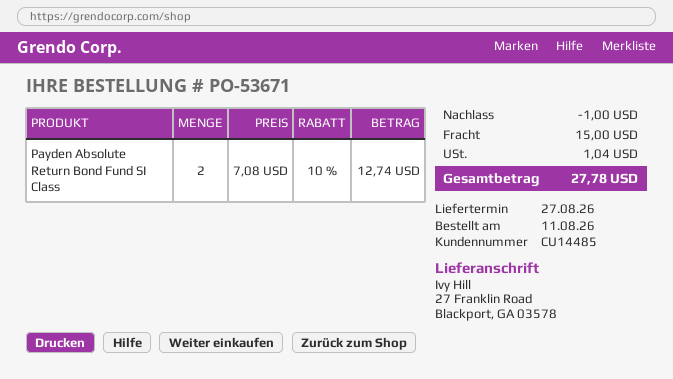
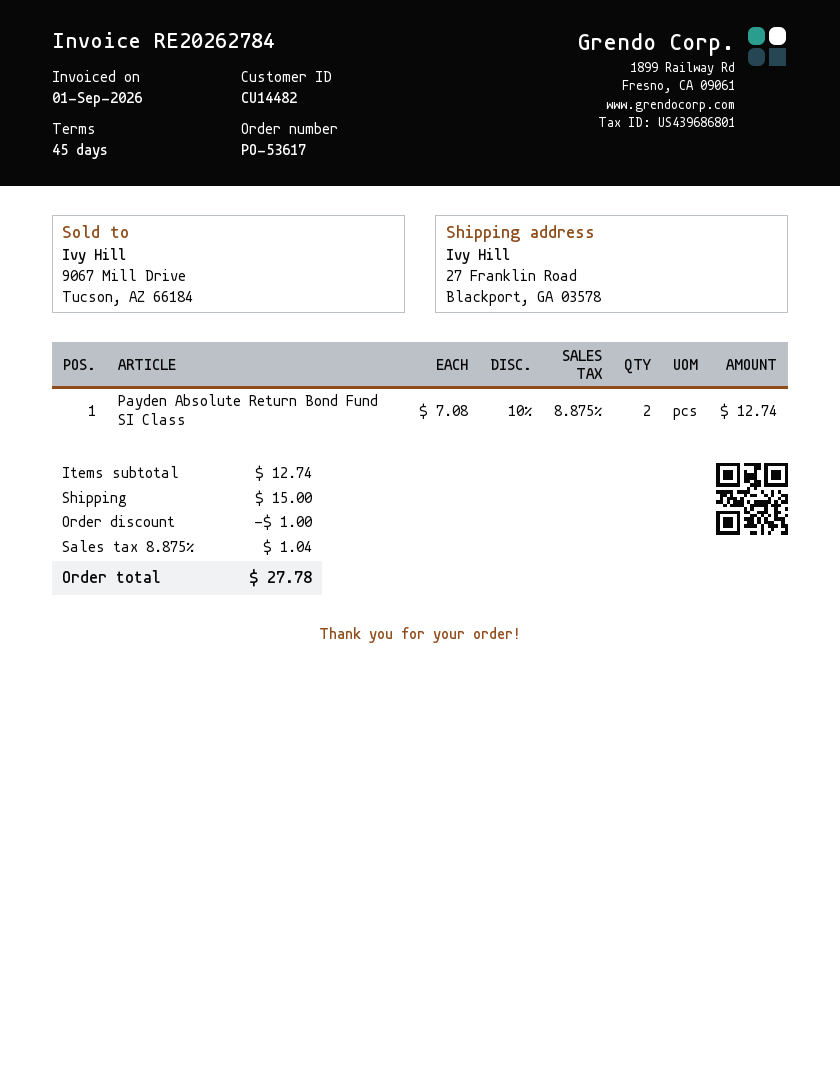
order number: PO-53671 -> PO-53617
customer number: CU14485 -> CU14482

